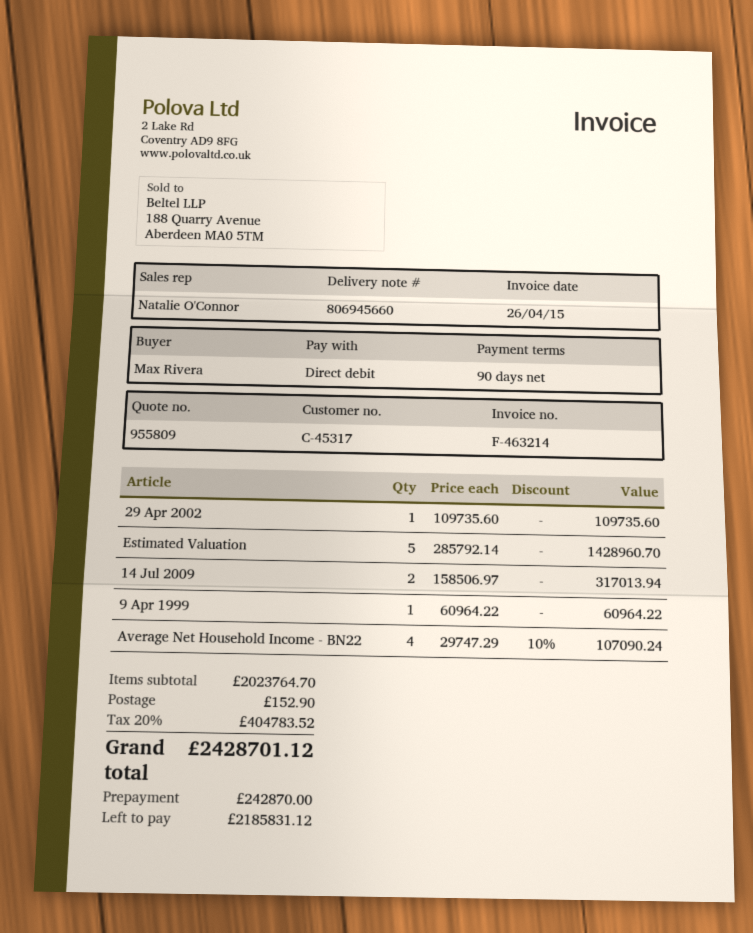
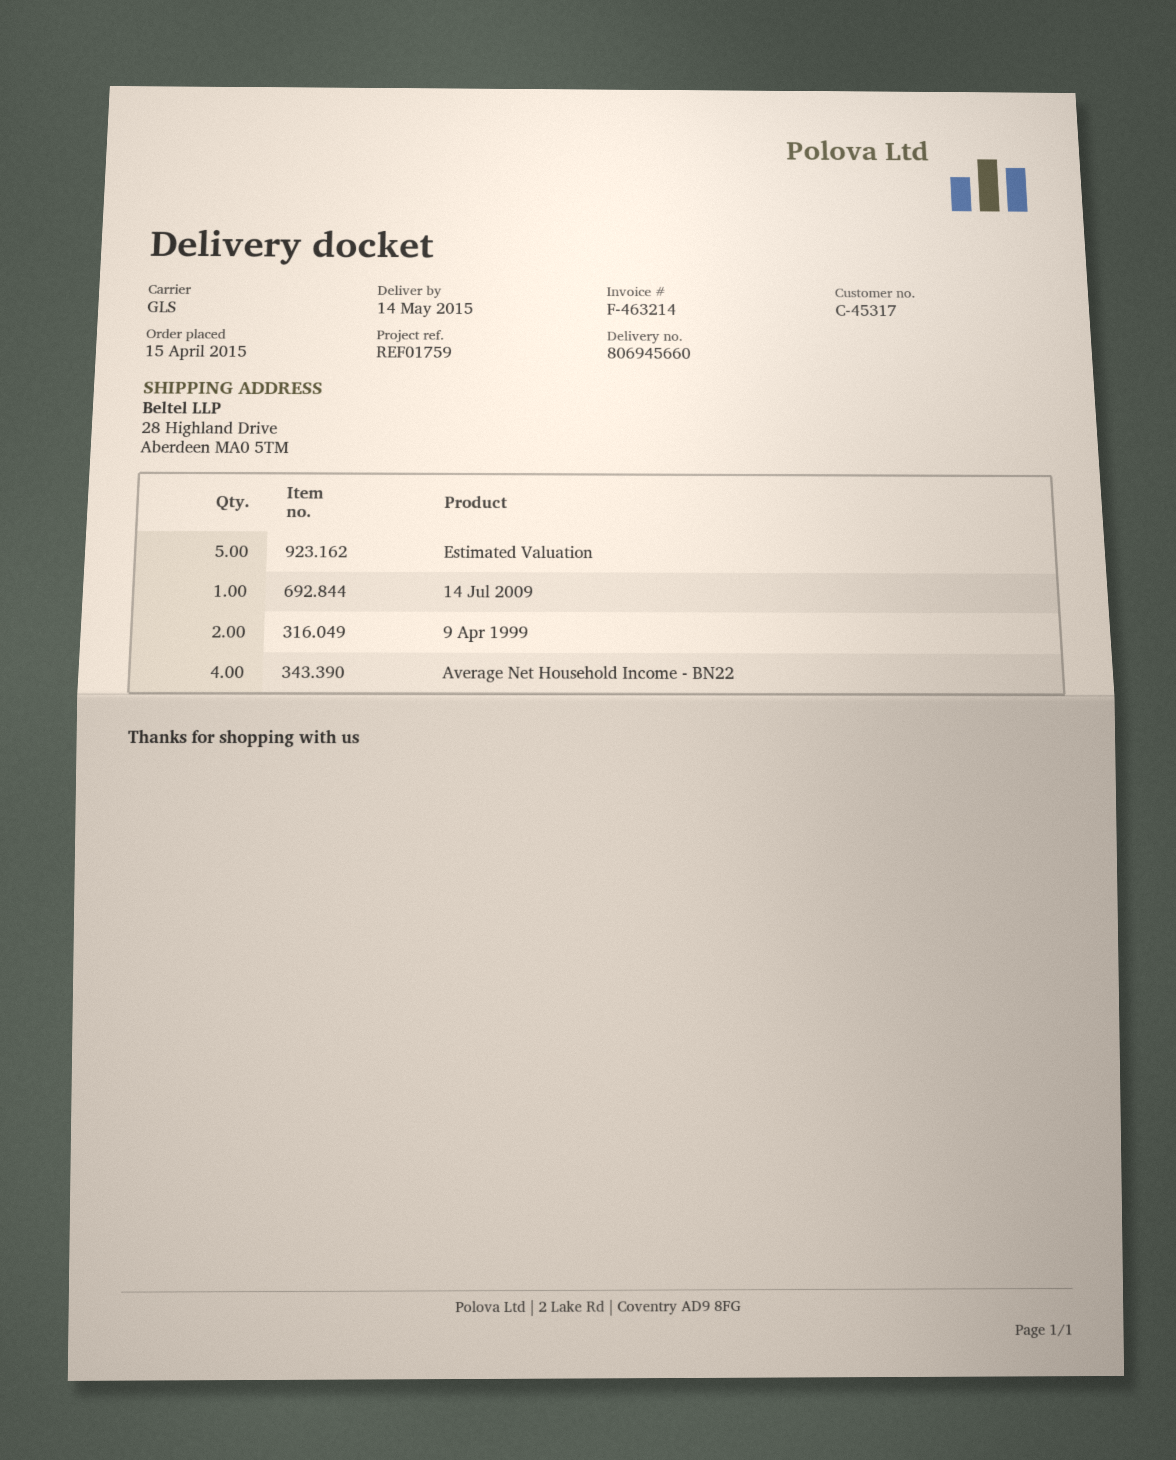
29 Apr 2002: 1 -> none
14 Jul 2009: 2 -> 1
9 Apr 1999: 1 -> 2

